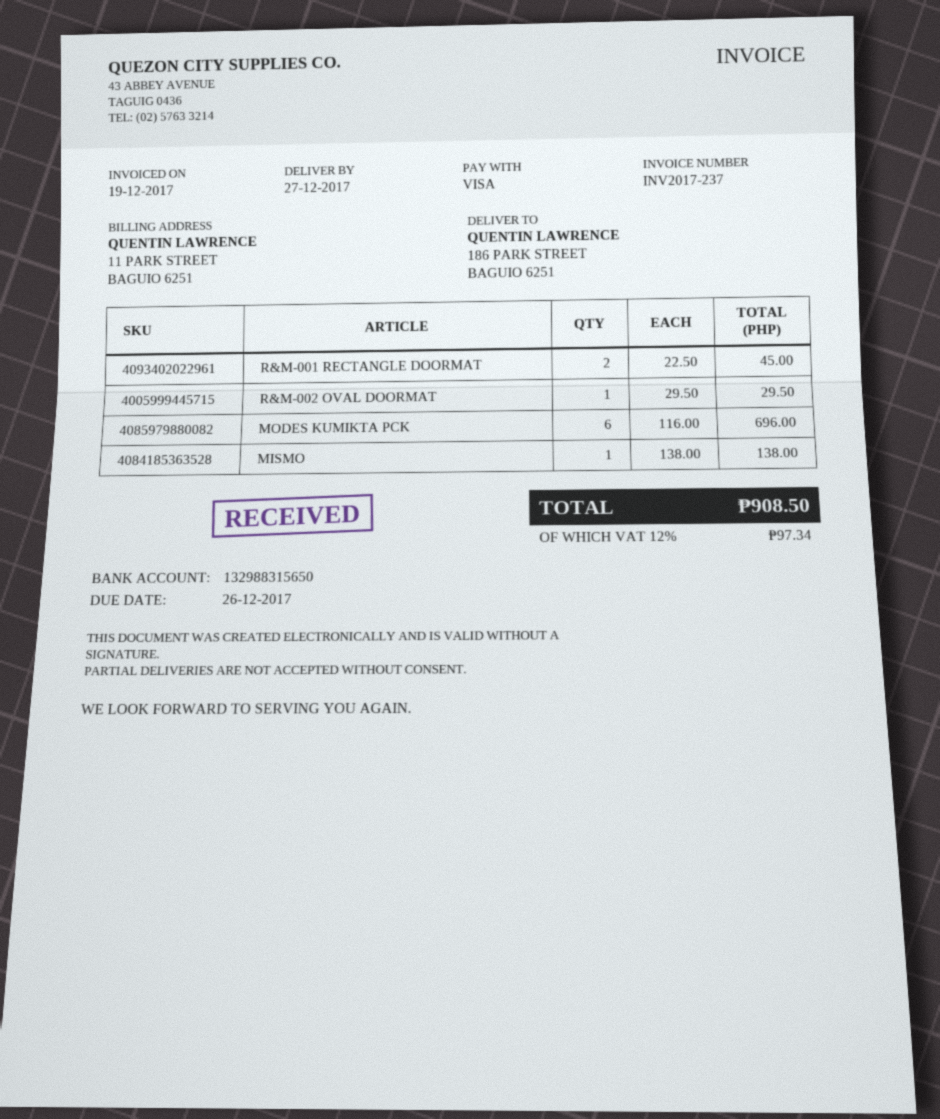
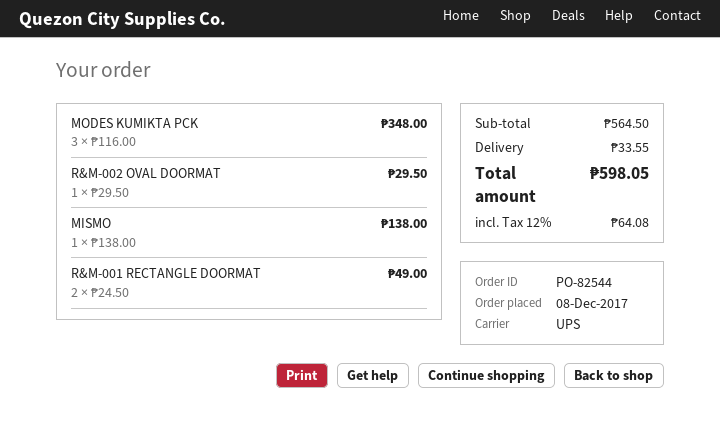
R&M-001 RECTANGLE DOORMAT: 2 x 22.50 = 45.00 -> 2 x 24.50 = 49.00
MODES KUMIKTA PCK: 6 x 116.00 = 696.00 -> 3 x 116.00 = 348.00
shipping: none -> 33.55
tax: 12% = 97.34 -> 12% = 64.08
total: 908.50 -> 598.05

